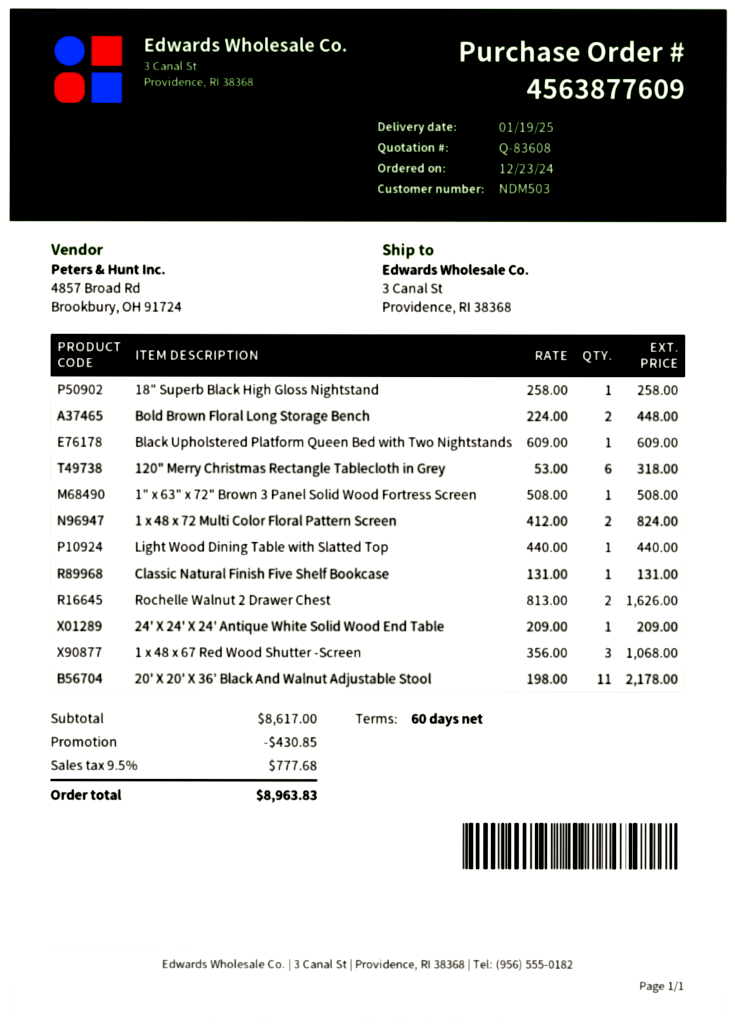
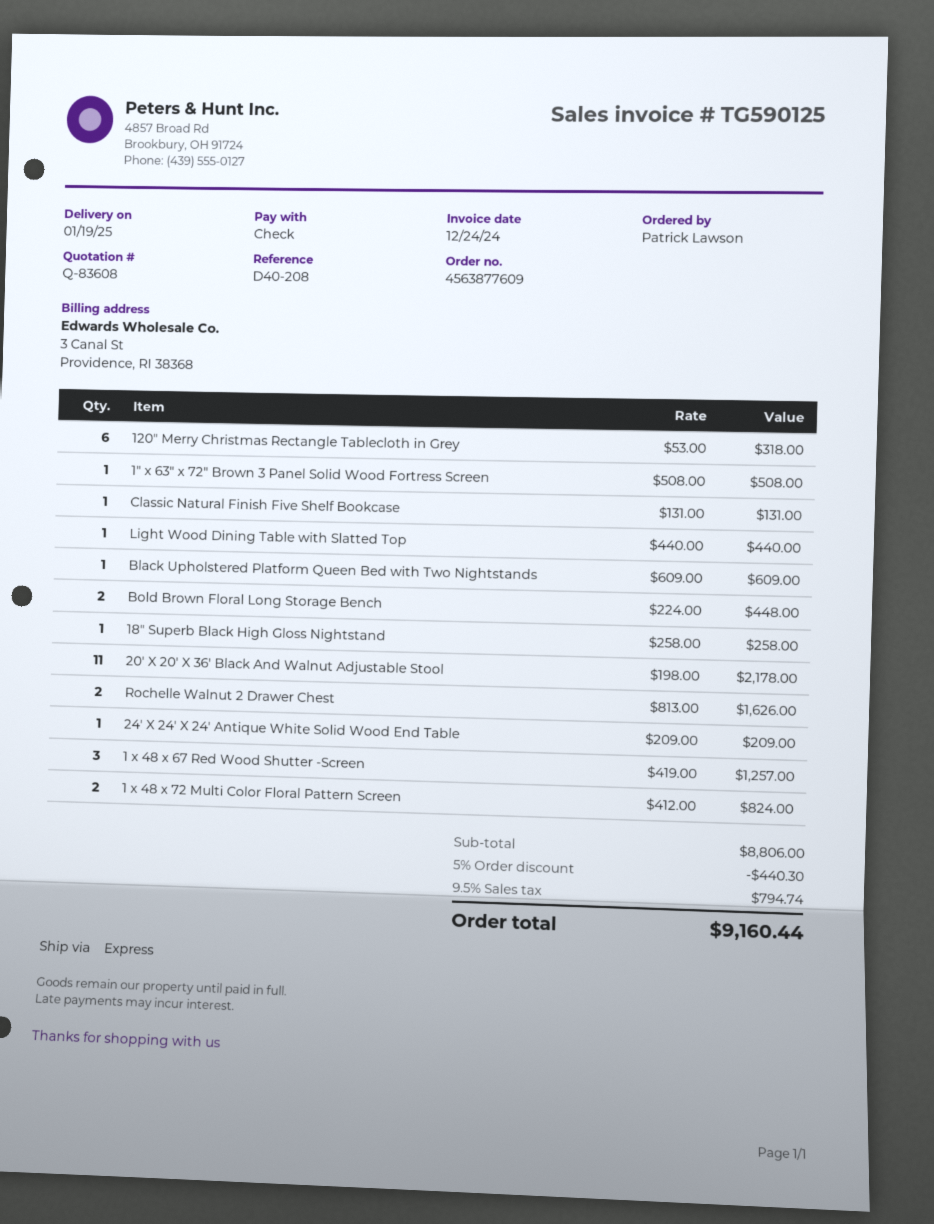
1 x 48 x 67 Red Wood Shutter -Screen: 3 x 356.00 = 1068.00 -> 3 x 419.00 = 1257.00
subtotal: 8617.00 -> 8806.00
discount: 430.85 -> 440.30
tax: 9.5% = 777.68 -> 9.5% = 794.74
total: 8963.83 -> 9160.44

